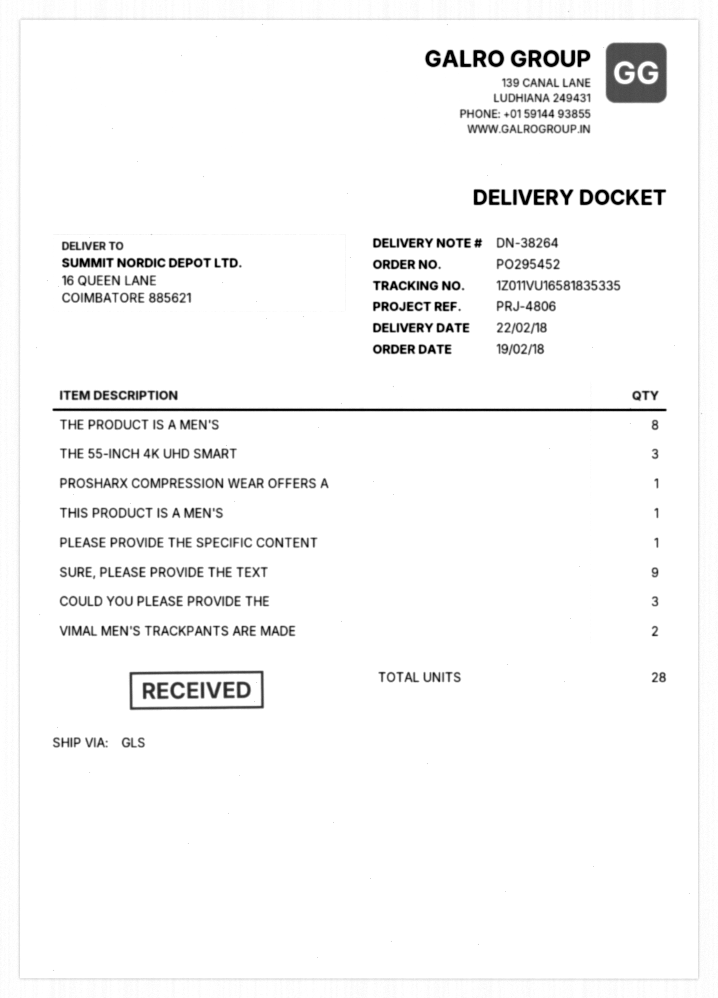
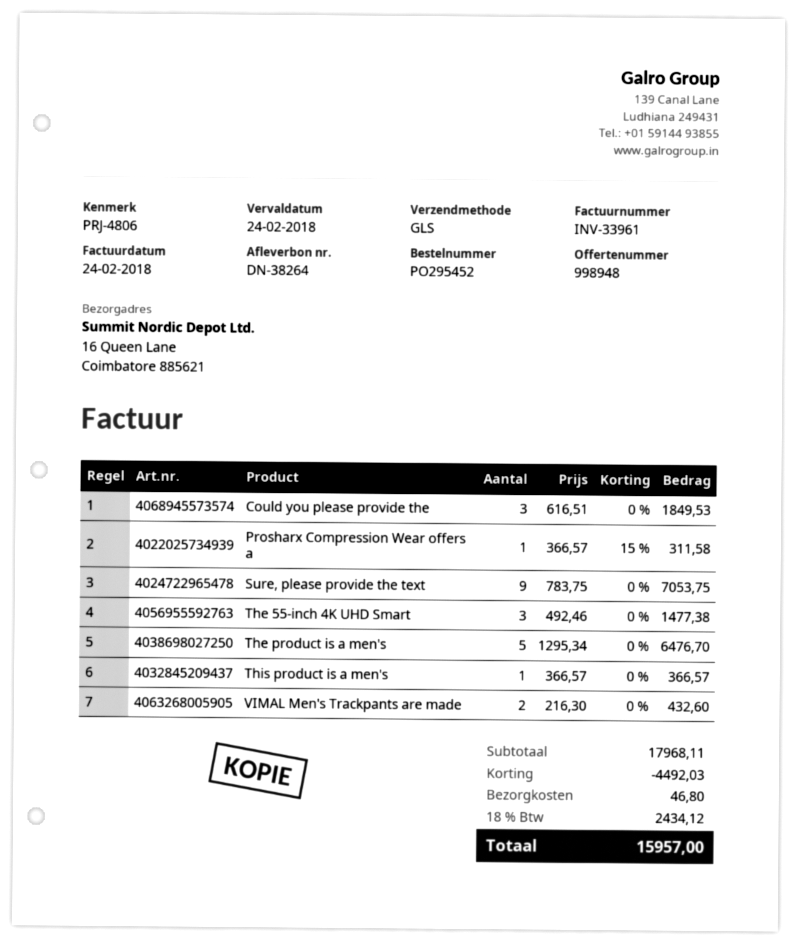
THE PRODUCT IS A MEN'S: 8 -> 5
PLEASE PROVIDE THE SPECIFIC CONTENT: 1 -> none

